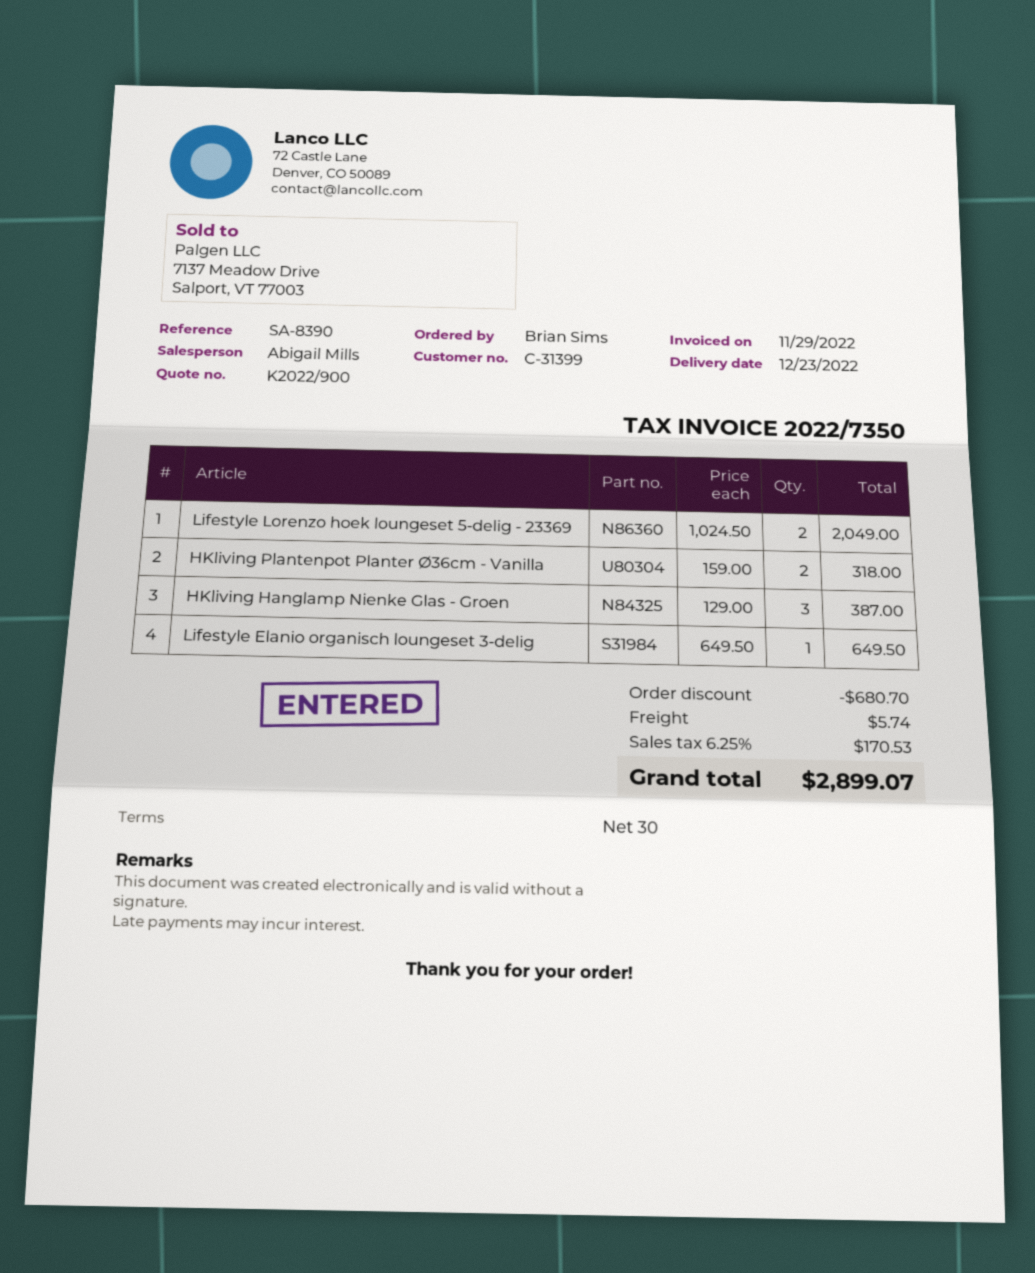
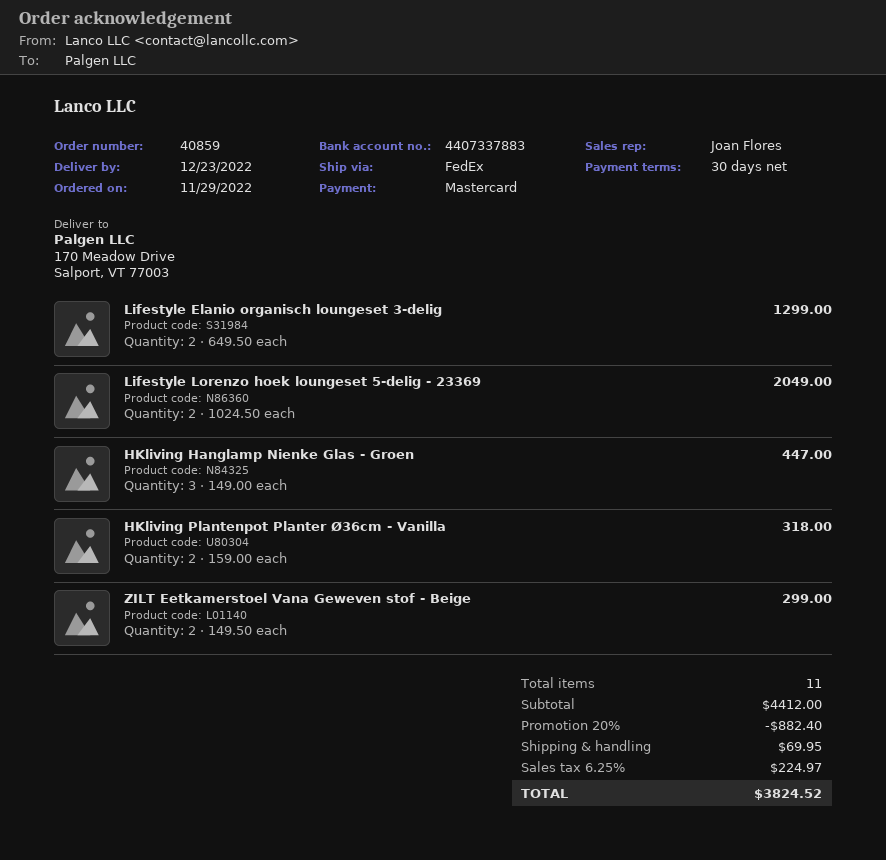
sales rep: Abigail Mills -> Joan Flores
HKliving Hanglamp Nienke Glas - Groen: 3 x 129.00 = 387.00 -> 3 x 149.00 = 447.00
Lifestyle Elanio organisch loungeset 3-delig: 1 x 649.50 = 649.50 -> 2 x 649.50 = 1299.00
ZILT Eetkamerstoel Vana Geweven stof - Beige: none -> 2 x 149.50 = 299.00
discount: 680.70 -> 882.40
shipping: 5.74 -> 69.95
tax: 6.25% = 170.53 -> 6.25% = 224.97
total: 2899.07 -> 3824.52

